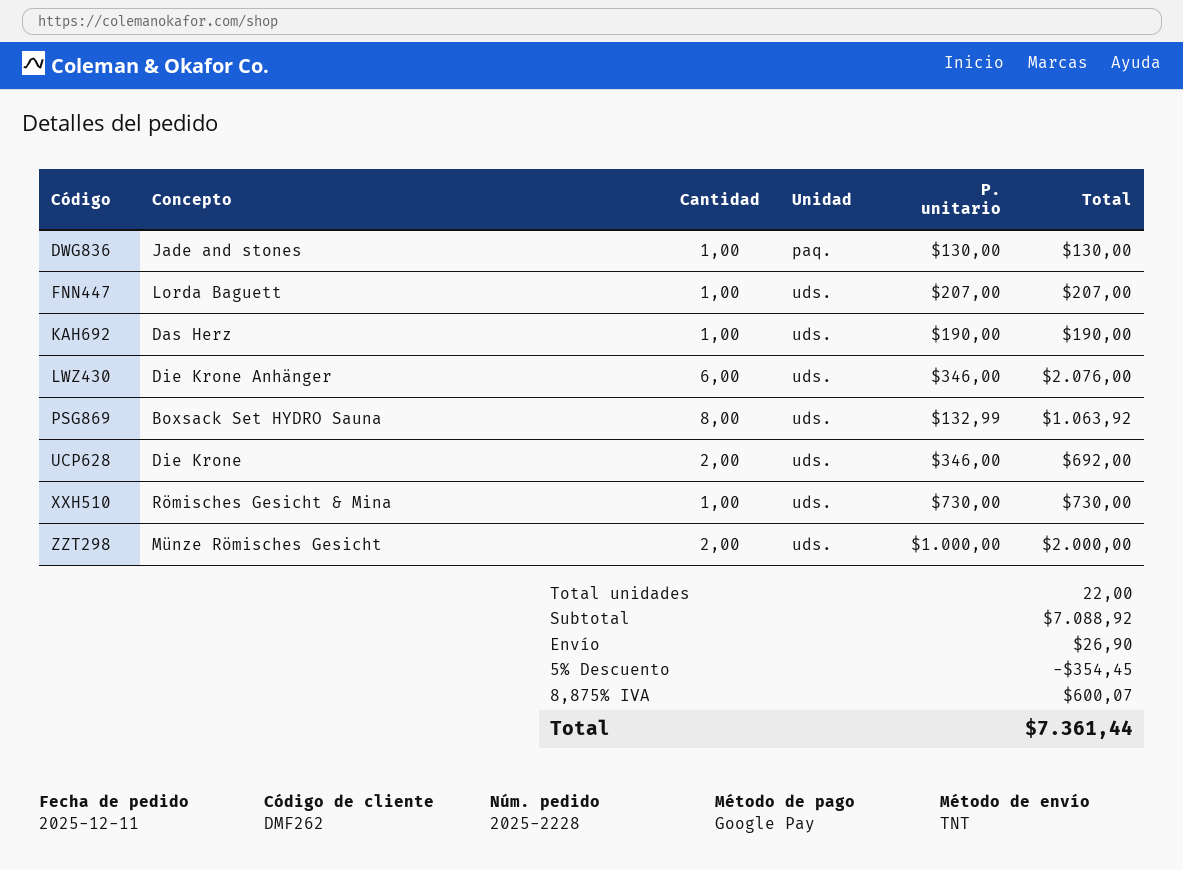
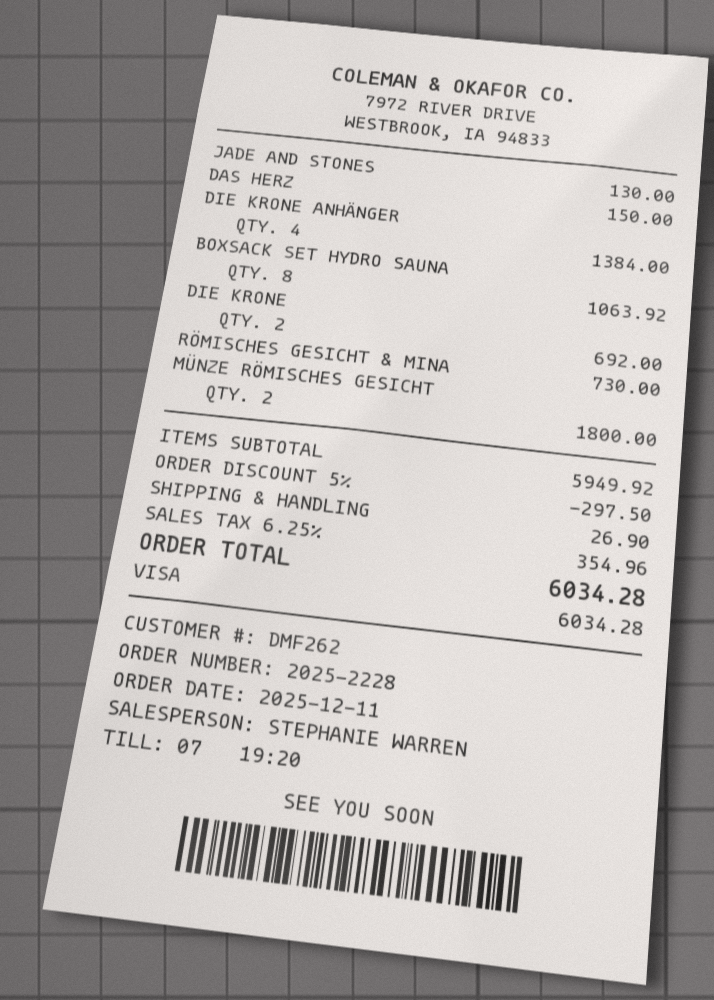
payment method: Google Pay -> Visa
Lorda Baguett: 1 for 207.00 -> none
Das Herz: 1 for 190.00 -> 1 for 150.00
Die Krone Anhänger: 6 for 2076.00 -> 4 for 1384.00
Münze Römisches Gesicht: 2 for 2000.00 -> 2 for 1800.00
subtotal: 7088.92 -> 5949.92
discount: 5% = 354.45 -> 5% = 297.50
tax: 8.875% = 600.07 -> 6.25% = 354.96
total: 7361.44 -> 6034.28

